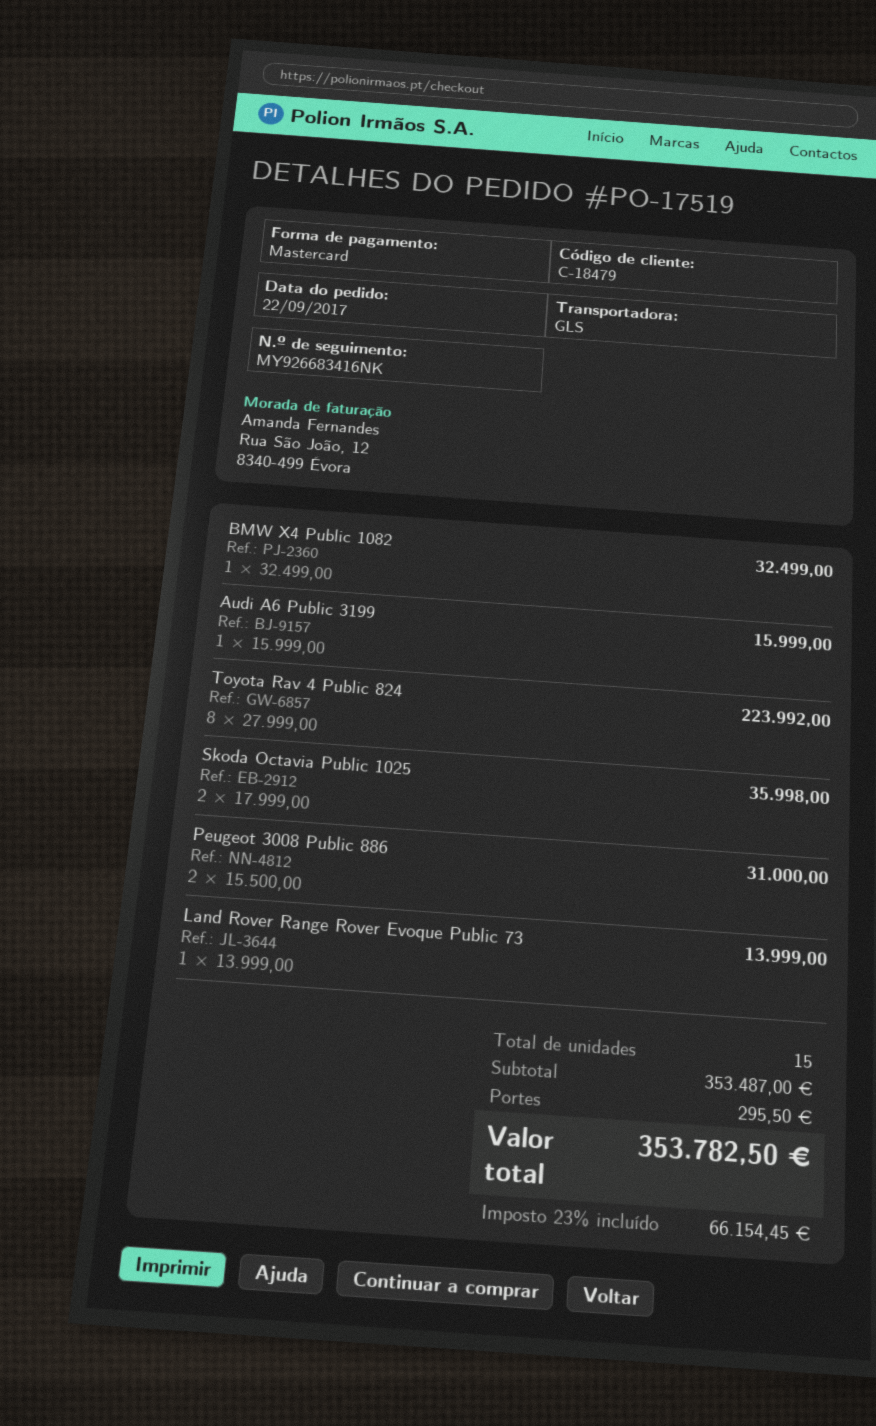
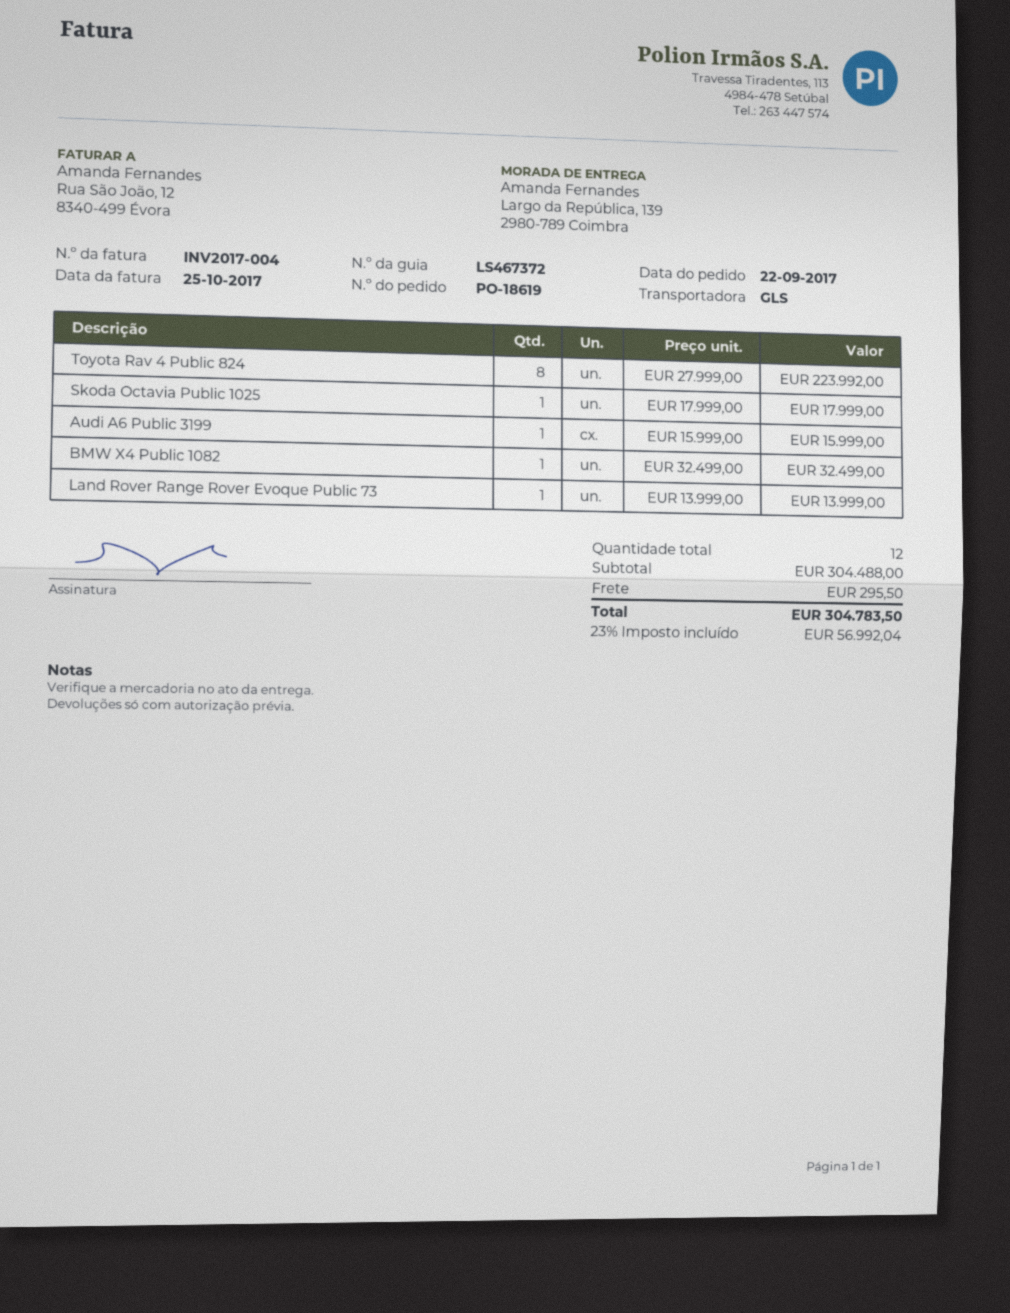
order number: PO-17519 -> PO-18619
Skoda Octavia Public 1025: 2 x 17999.00 = 35998.00 -> 1 x 17999.00 = 17999.00
Peugeot 3008 Public 886: 2 x 15500.00 = 31000.00 -> none
total quantity: 15 -> 12
subtotal: 353487.00 -> 304488.00
tax: 23% = 66154.45 -> 23% = 56992.04
total: 353782.50 -> 304783.50

